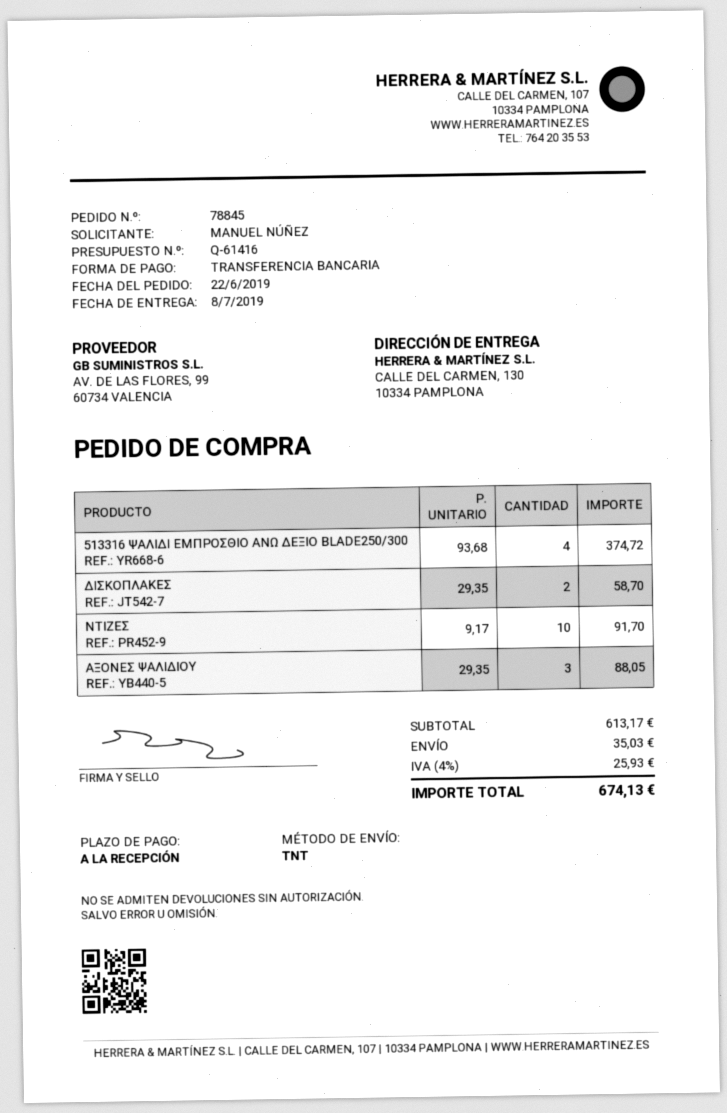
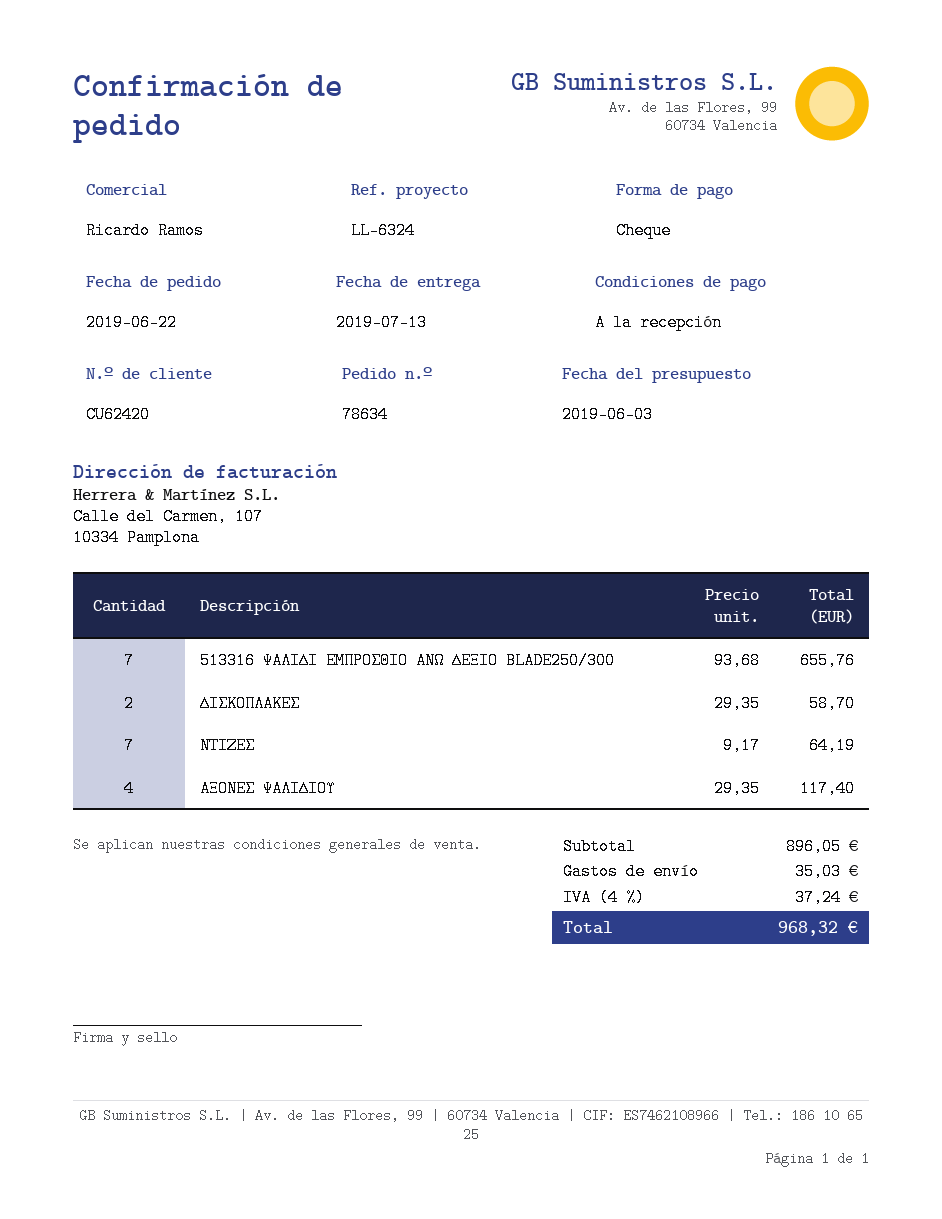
order number: 78845 -> 78634
delivery date: 2019-07-08 -> 2019-07-13
payment method: bank transfer -> cheque
513316 ΨΑΛΙΔΙ ΕΜΠΡΟΣΘΙΟ ΑΝΩ ΔΕΞΙΟ BLADE250/300: 4 x 93.68 = 374.72 -> 7 x 93.68 = 655.76
ΝΤΙΖΕΣ: 10 x 9.17 = 91.70 -> 7 x 9.17 = 64.19
ΑΞΟΝΕΣ ΨΑΛΙΔΙΟΥ: 3 x 29.35 = 88.05 -> 4 x 29.35 = 117.40
subtotal: 613.17 -> 896.05
tax: 4% = 25.93 -> 4% = 37.24
total: 674.13 -> 968.32

